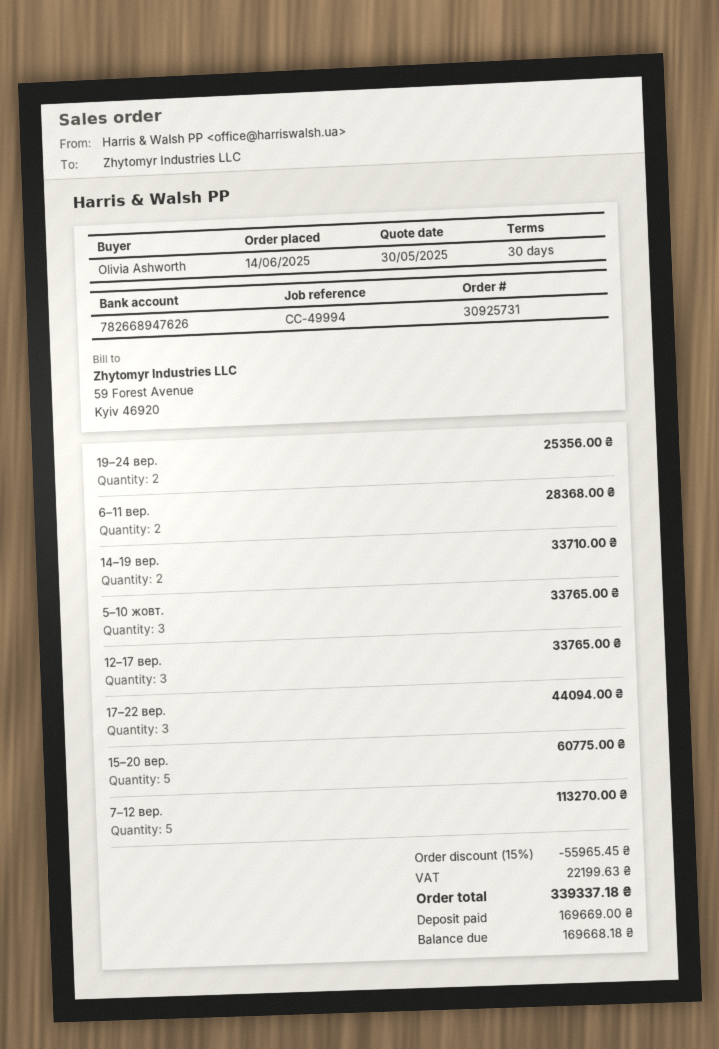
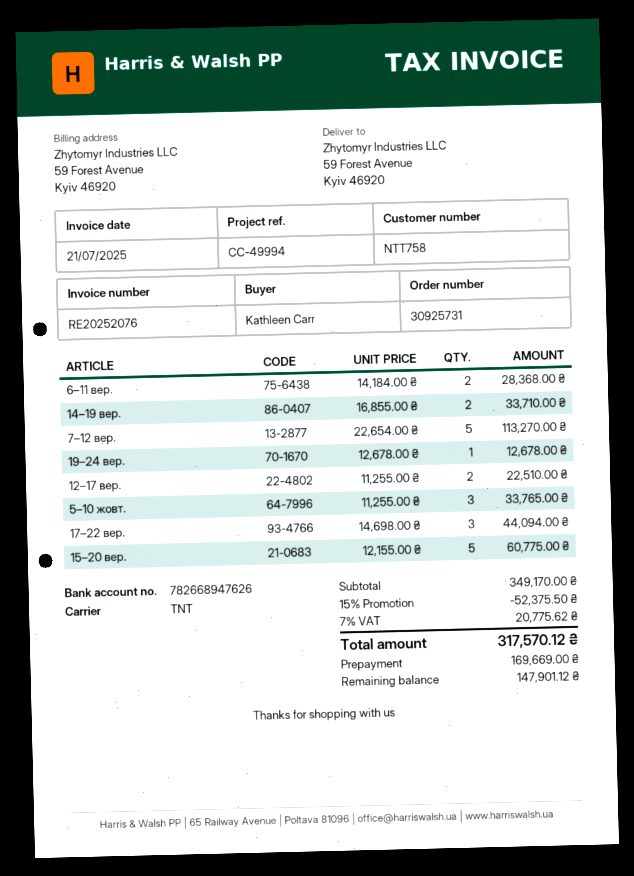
ordered by: Olivia Ashworth -> Kathleen Carr
19–24 вер.: 2 for 25356.00 -> 1 for 12678.00
12–17 вер.: 3 for 33765.00 -> 2 for 22510.00
discount: 15% = 55965.45 -> 15% = 52375.50
tax: 22199.63 -> 20775.62
total: 339337.18 -> 317570.12
balance: 169668.18 -> 147901.12

